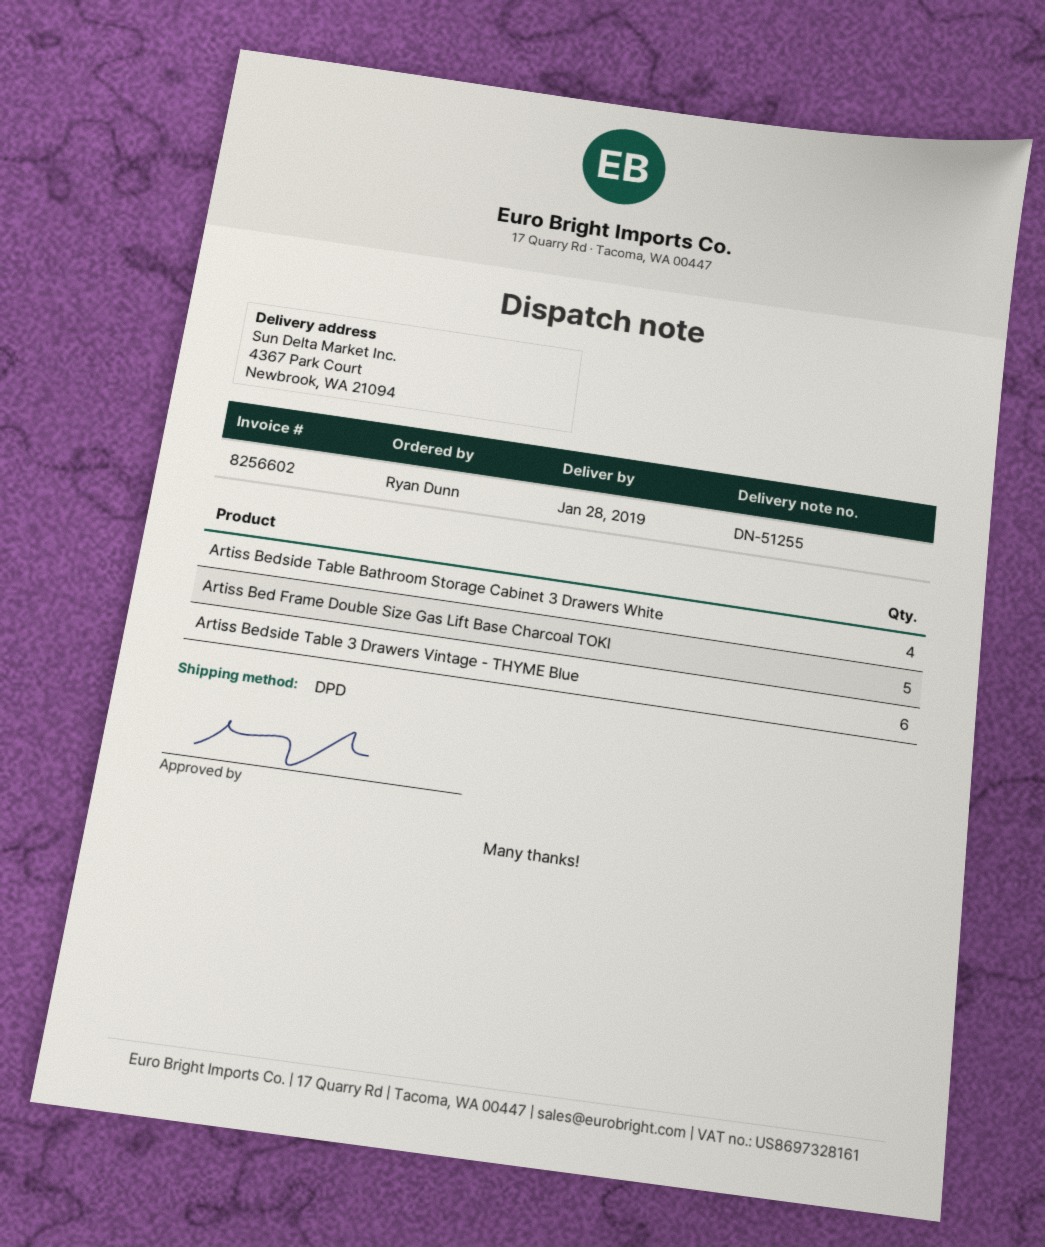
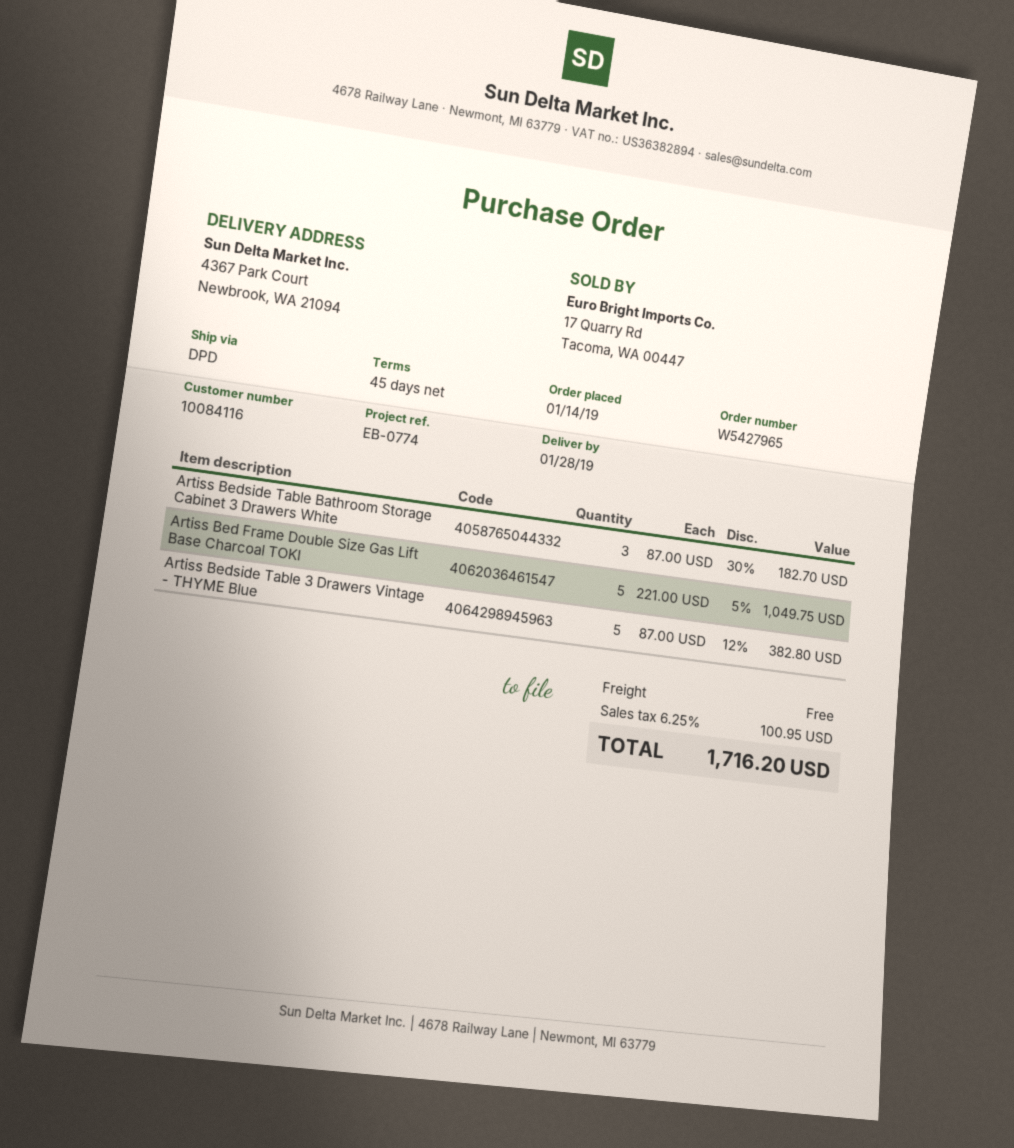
Artiss Bedside Table Bathroom Storage Cabinet 3 Drawers White: 4 -> 3
Artiss Bedside Table 3 Drawers Vintage - THYME Blue: 6 -> 5

